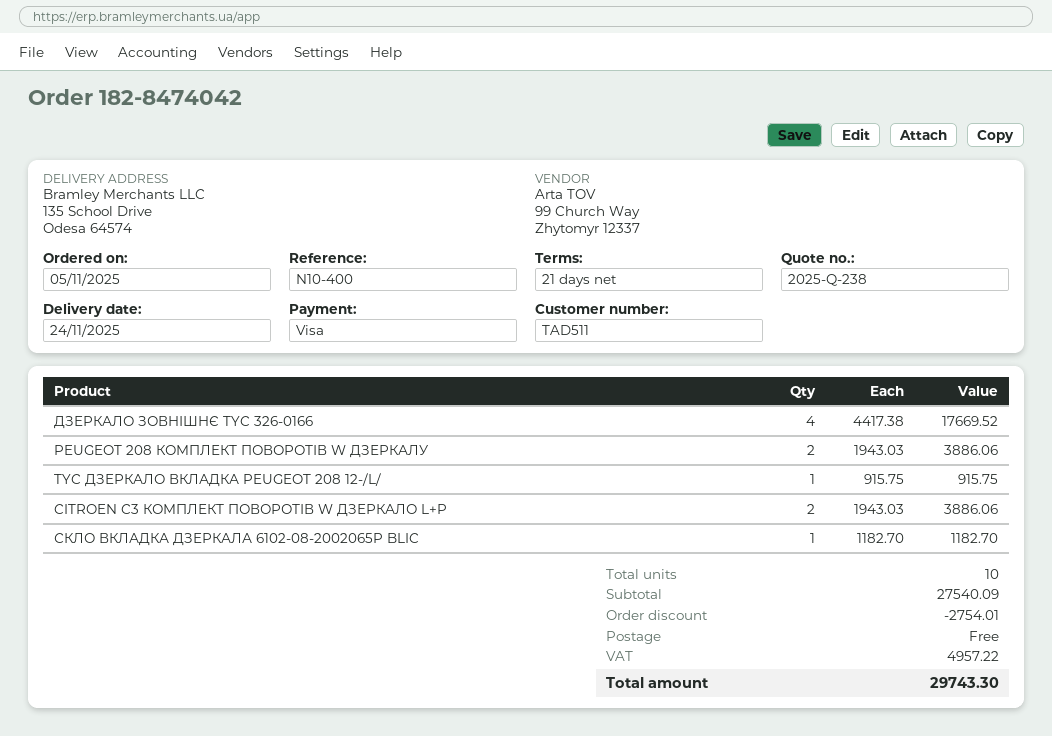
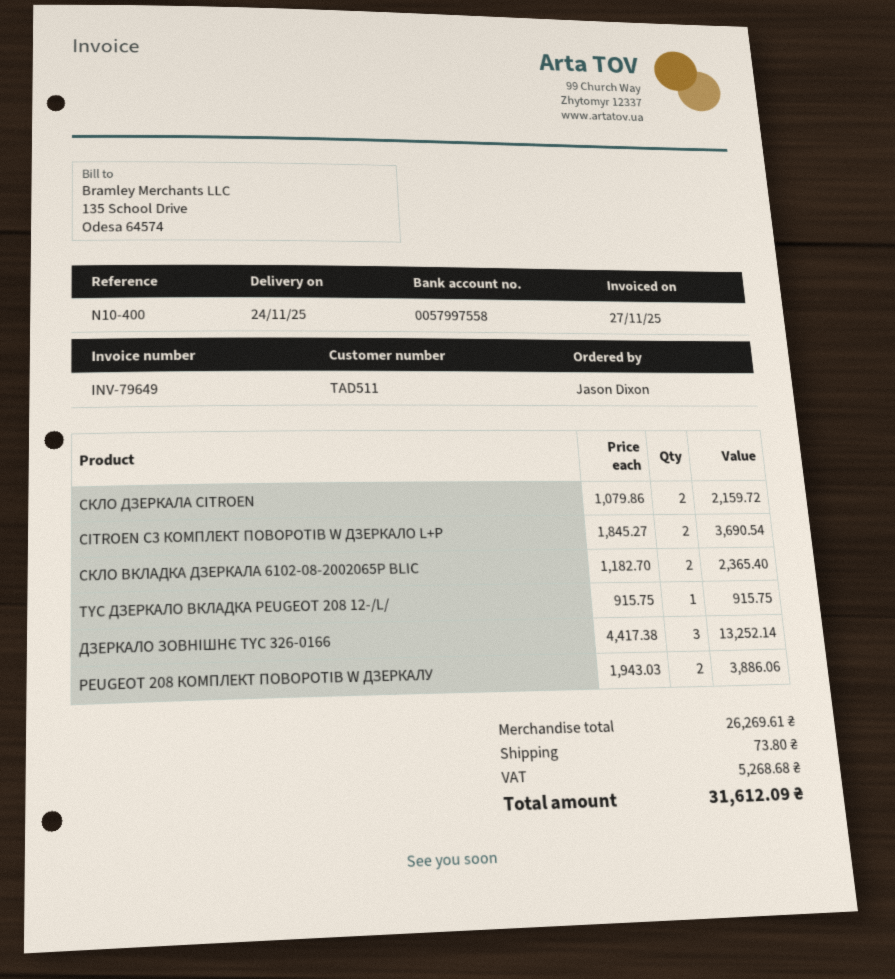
ДЗЕРКАЛО ЗОВНІШНЄ TYC 326-0166: 4 x 4417.38 = 17669.52 -> 3 x 4417.38 = 13252.14
CITROEN C3 КОМПЛЕКТ ПОВОРОТІВ W ДЗЕРКАЛО L+P: 2 x 1943.03 = 3886.06 -> 2 x 1845.27 = 3690.54
СКЛО ВКЛАДКА ДЗЕРКАЛА 6102-08-2002065P BLIC: 1 x 1182.70 = 1182.70 -> 2 x 1182.70 = 2365.40
СКЛО ДЗЕРКАЛА CITROEN: none -> 2 x 1079.86 = 2159.72
subtotal: 27540.09 -> 26269.61
discount: 2754.01 -> none
shipping: 0.00 -> 73.80
tax: 4957.22 -> 5268.68
total: 29743.30 -> 31612.09

